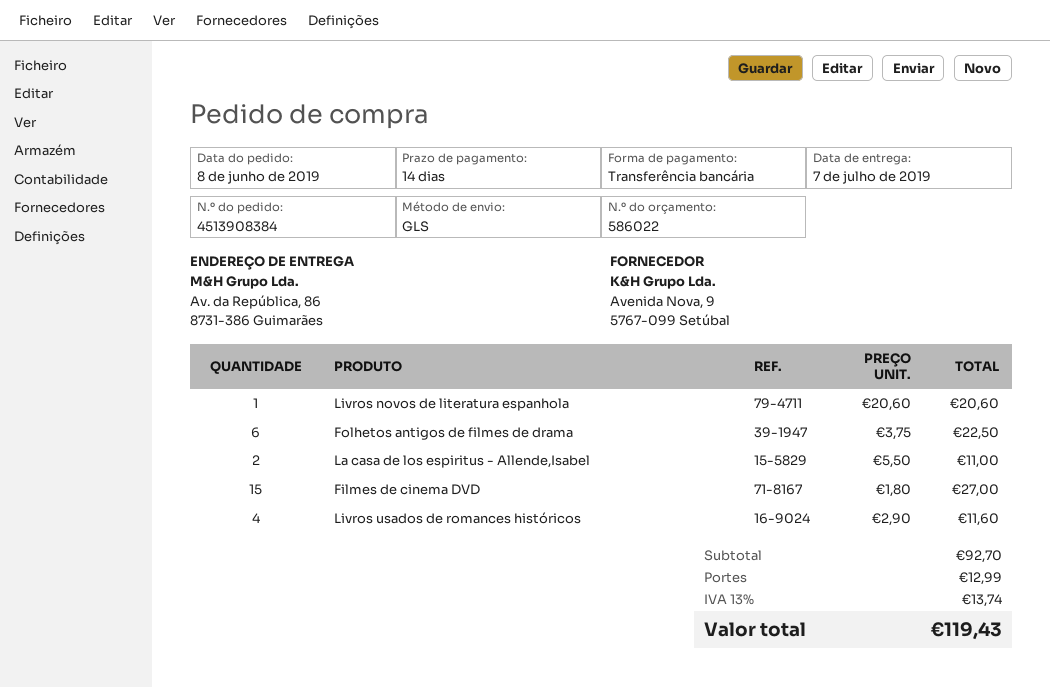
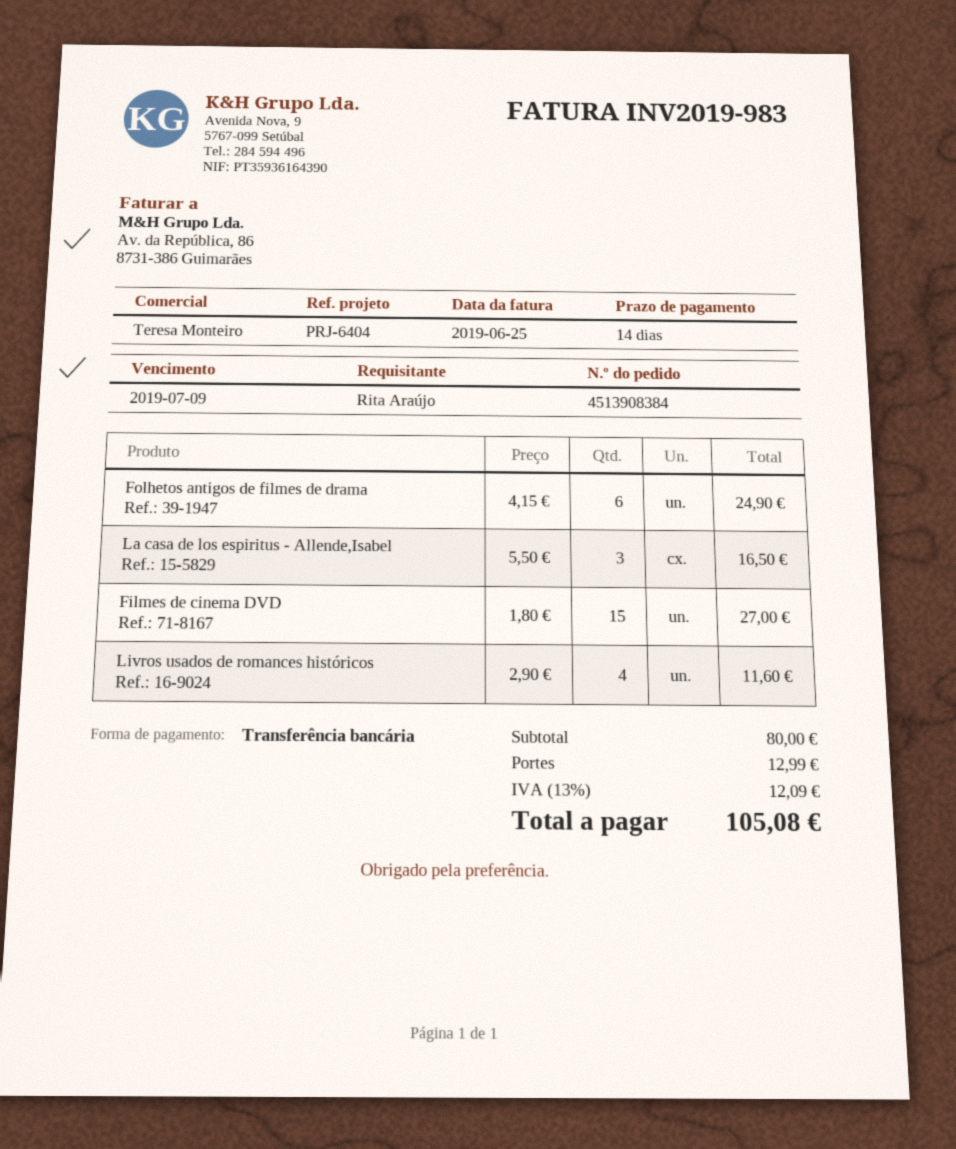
Livros novos de literatura espanhola: 1 x 20.60 = 20.60 -> none
Folhetos antigos de filmes de drama: 6 x 3.75 = 22.50 -> 6 x 4.15 = 24.90
La casa de los espiritus - Allende,Isabel: 2 x 5.50 = 11.00 -> 3 x 5.50 = 16.50
subtotal: 92.70 -> 80.00
tax: 13% = 13.74 -> 13% = 12.09
total: 119.43 -> 105.08

